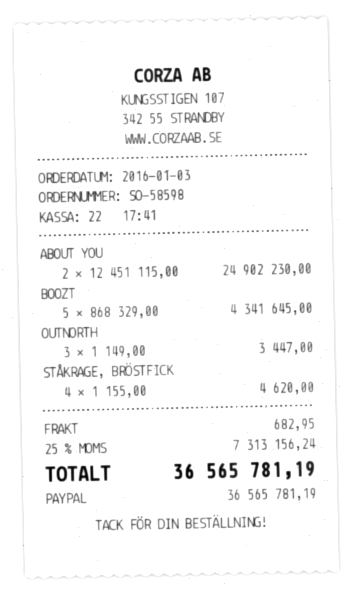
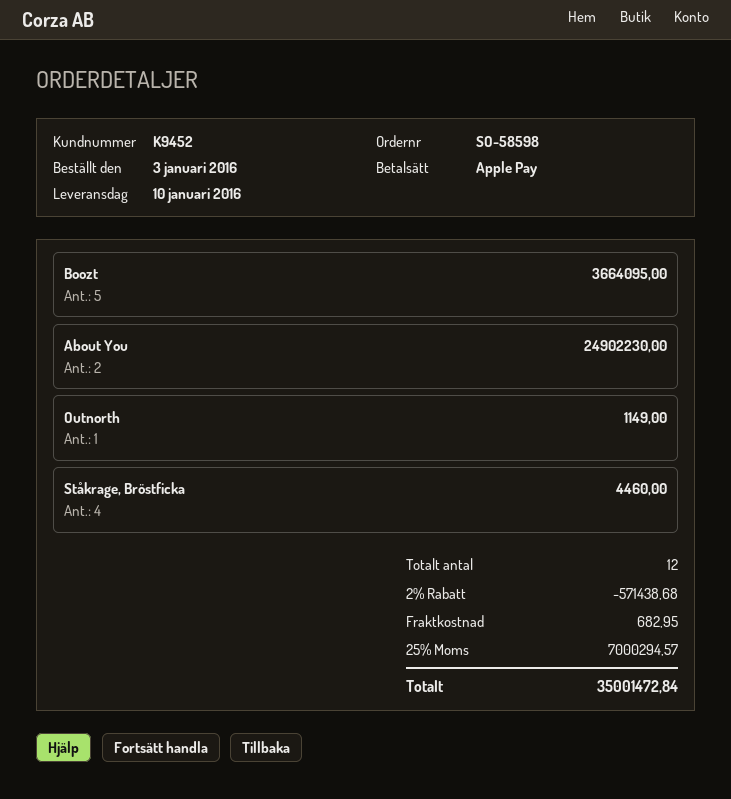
payment method: PayPal -> Apple Pay
BOOZT: 5 for 4341645.00 -> 5 for 3664095.00
OUTNORTH: 3 for 3447.00 -> 1 for 1149.00
STÅKRAGE, BRÖSTFICK: 4 for 4620.00 -> 4 for 4460.00
discount: none -> 2% = 571438.68
tax: 25% = 7313156.24 -> 25% = 7000294.57
total: 36565781.19 -> 35001472.84

